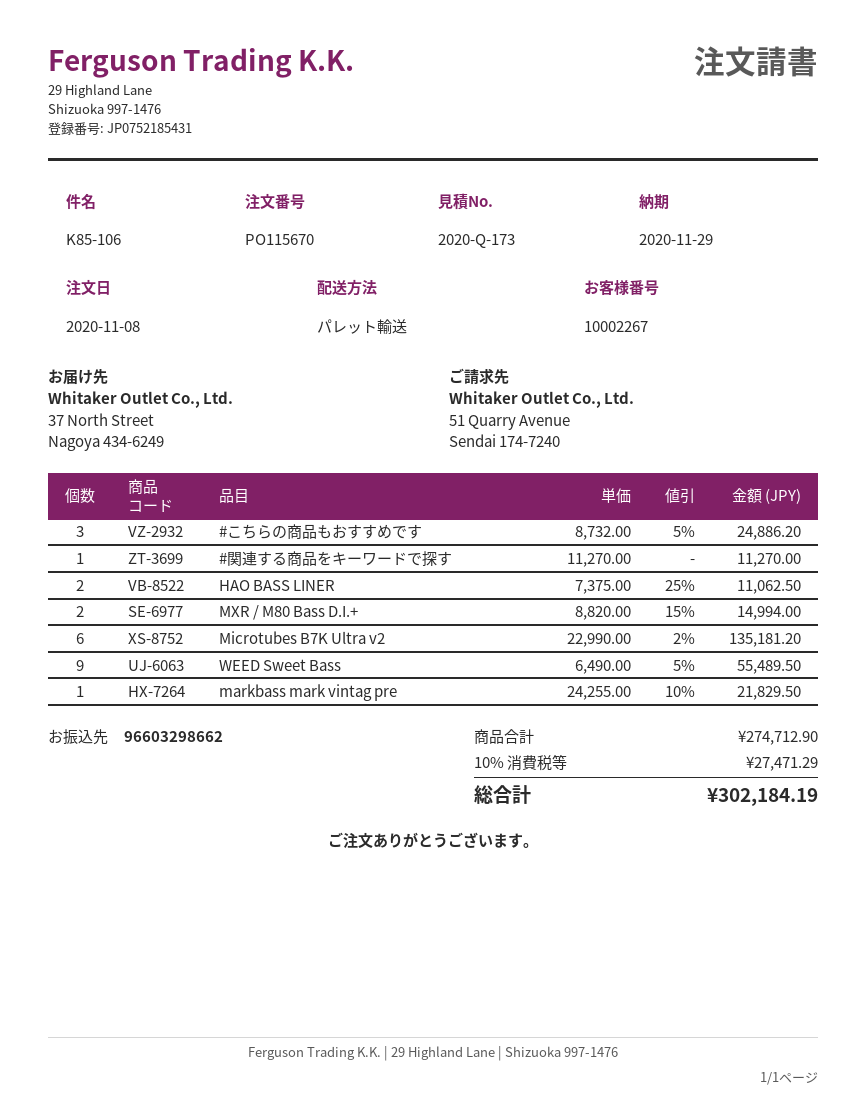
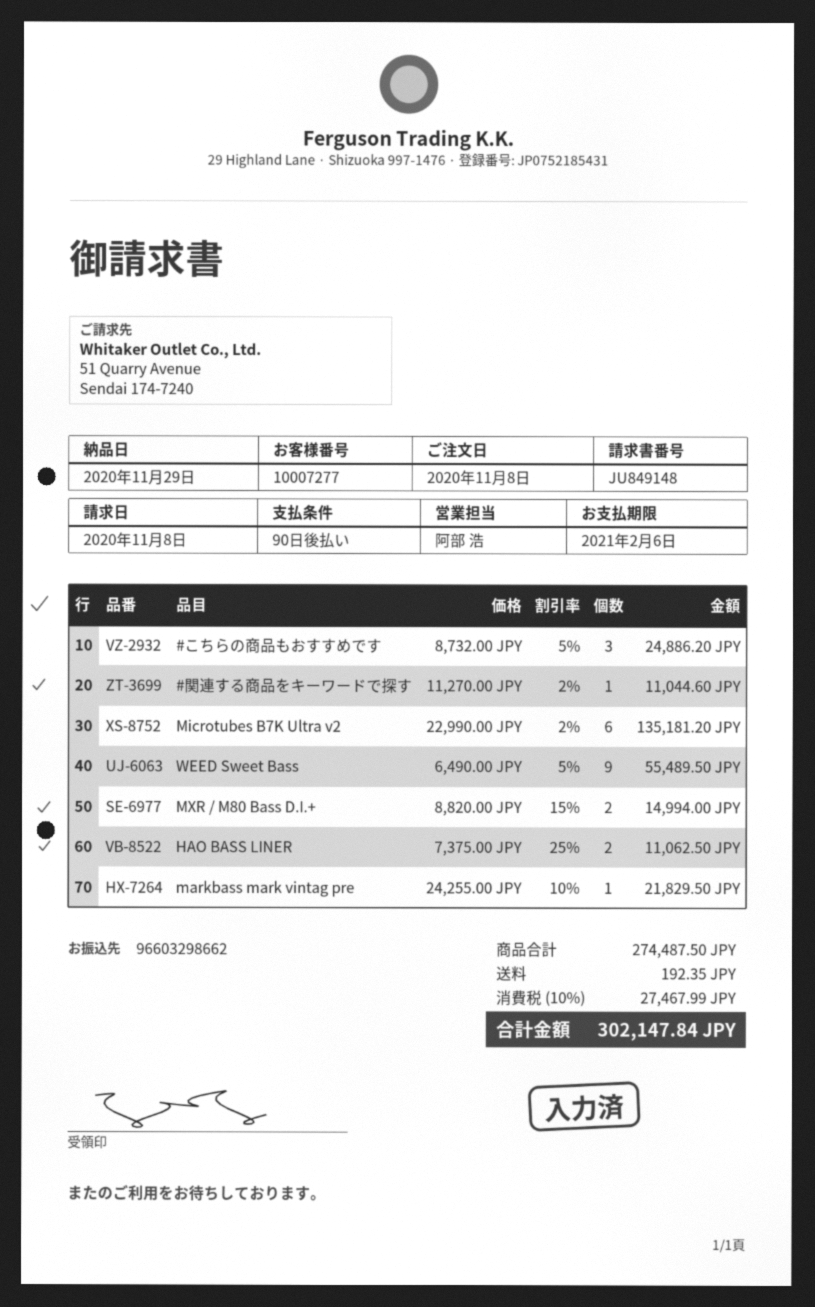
customer number: 10002267 -> 10007277
#関連する商品をキーワードで探す: 1 x 11270.00 = 11270.00 -> 1 x 11270.00 - 2% = 11044.60
subtotal: 274712.90 -> 274487.50
shipping: none -> 192.35
tax: 10% = 27471.29 -> 10% = 27467.99
total: 302184.19 -> 302147.84

